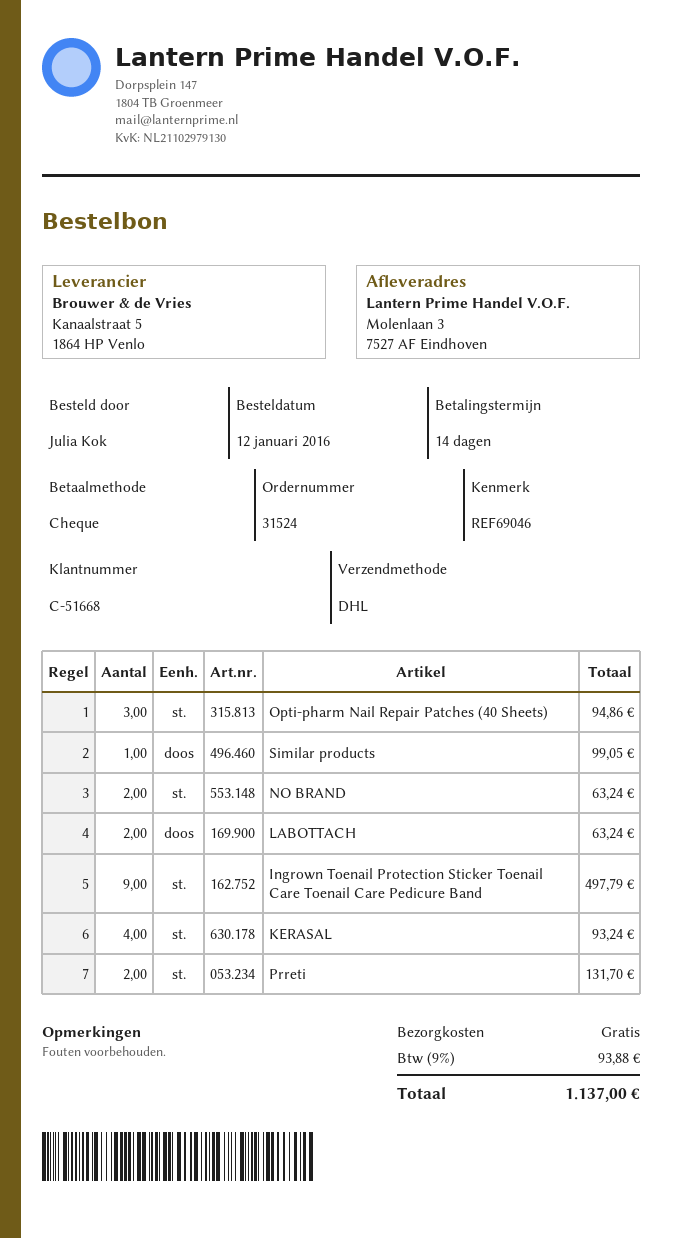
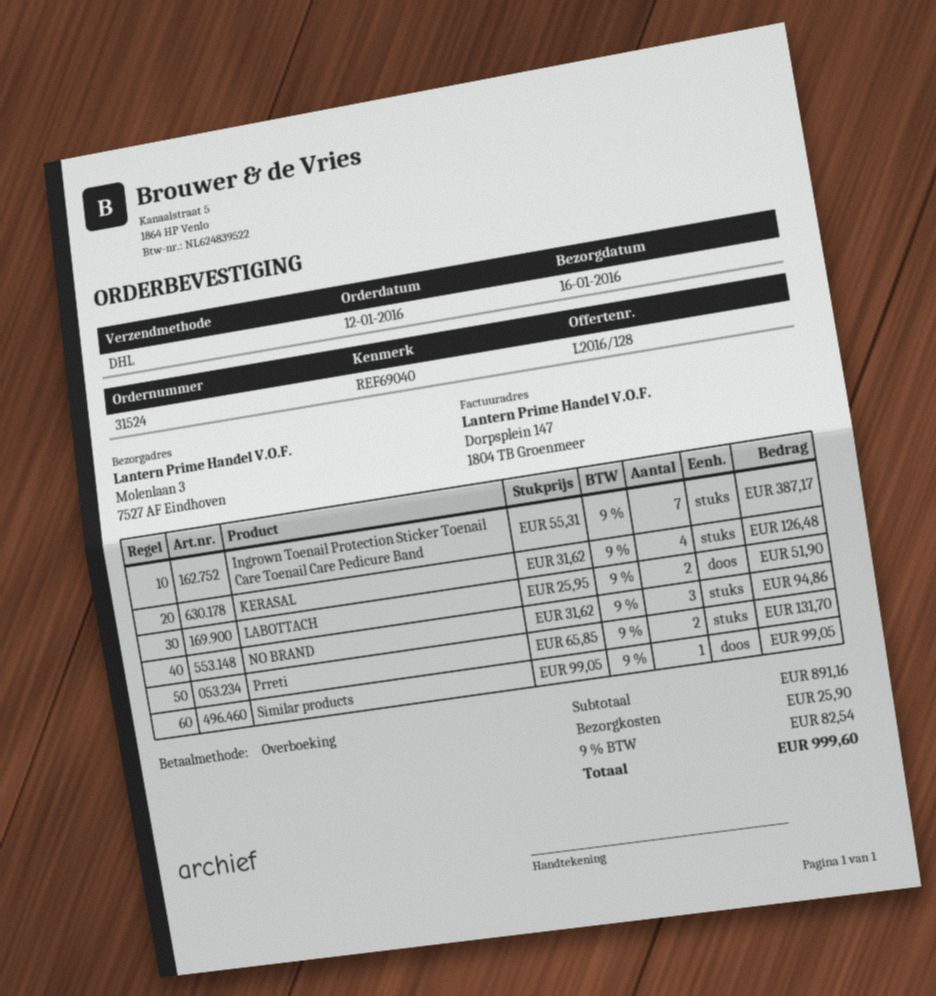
reference: REF69046 -> REF69040
payment method: cheque -> bank transfer
Opti-pharm Nail Repair Patches (40 Sheets): 3 for 94.86 -> none
NO BRAND: 2 for 63.24 -> 3 for 94.86
LABOTTACH: 2 for 63.24 -> 2 for 51.90
Ingrown Toenail Protection Sticker Toenail Care Toenail Care Pedicure Band: 9 for 497.79 -> 7 for 387.17
KERASAL: 4 for 93.24 -> 4 for 126.48
shipping: 0.00 -> 25.90
tax: 9% = 93.88 -> 9% = 82.54
total: 1137.00 -> 999.60

